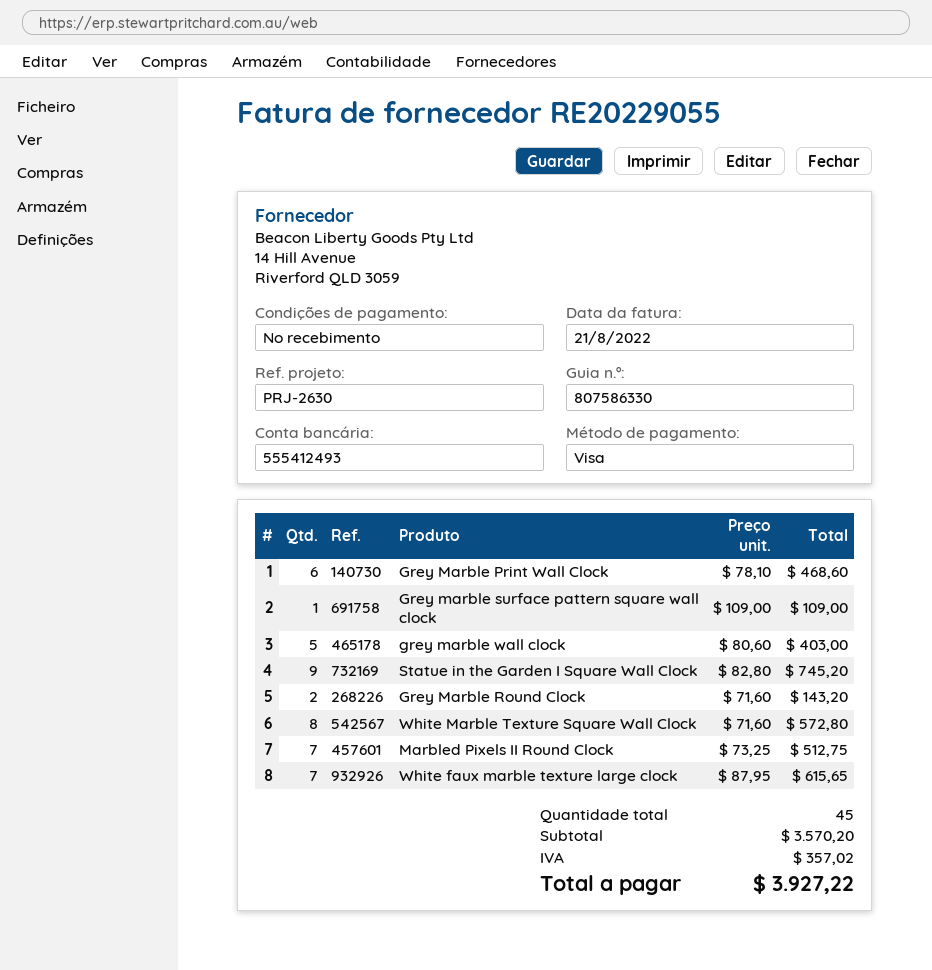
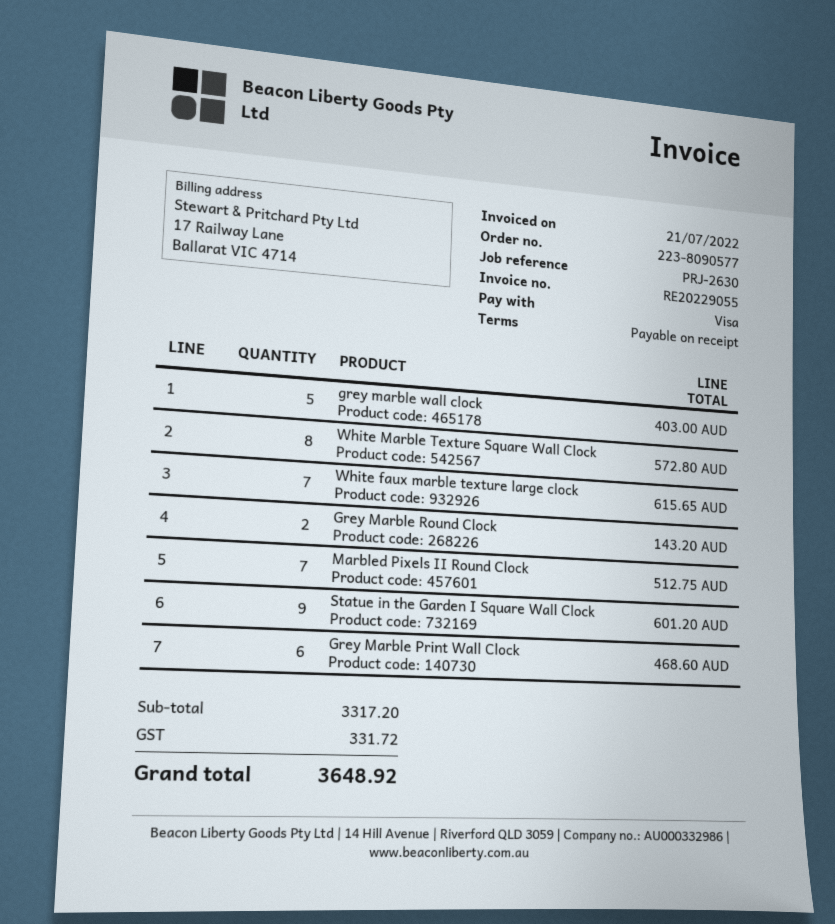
invoice date: 2022-08-21 -> 2022-07-21
Grey marble surface pattern square wall clock: 1 for 109.00 -> none
Statue in the Garden I Square Wall Clock: 9 for 745.20 -> 9 for 601.20
subtotal: 3570.20 -> 3317.20
tax: 357.02 -> 331.72
total: 3927.22 -> 3648.92

